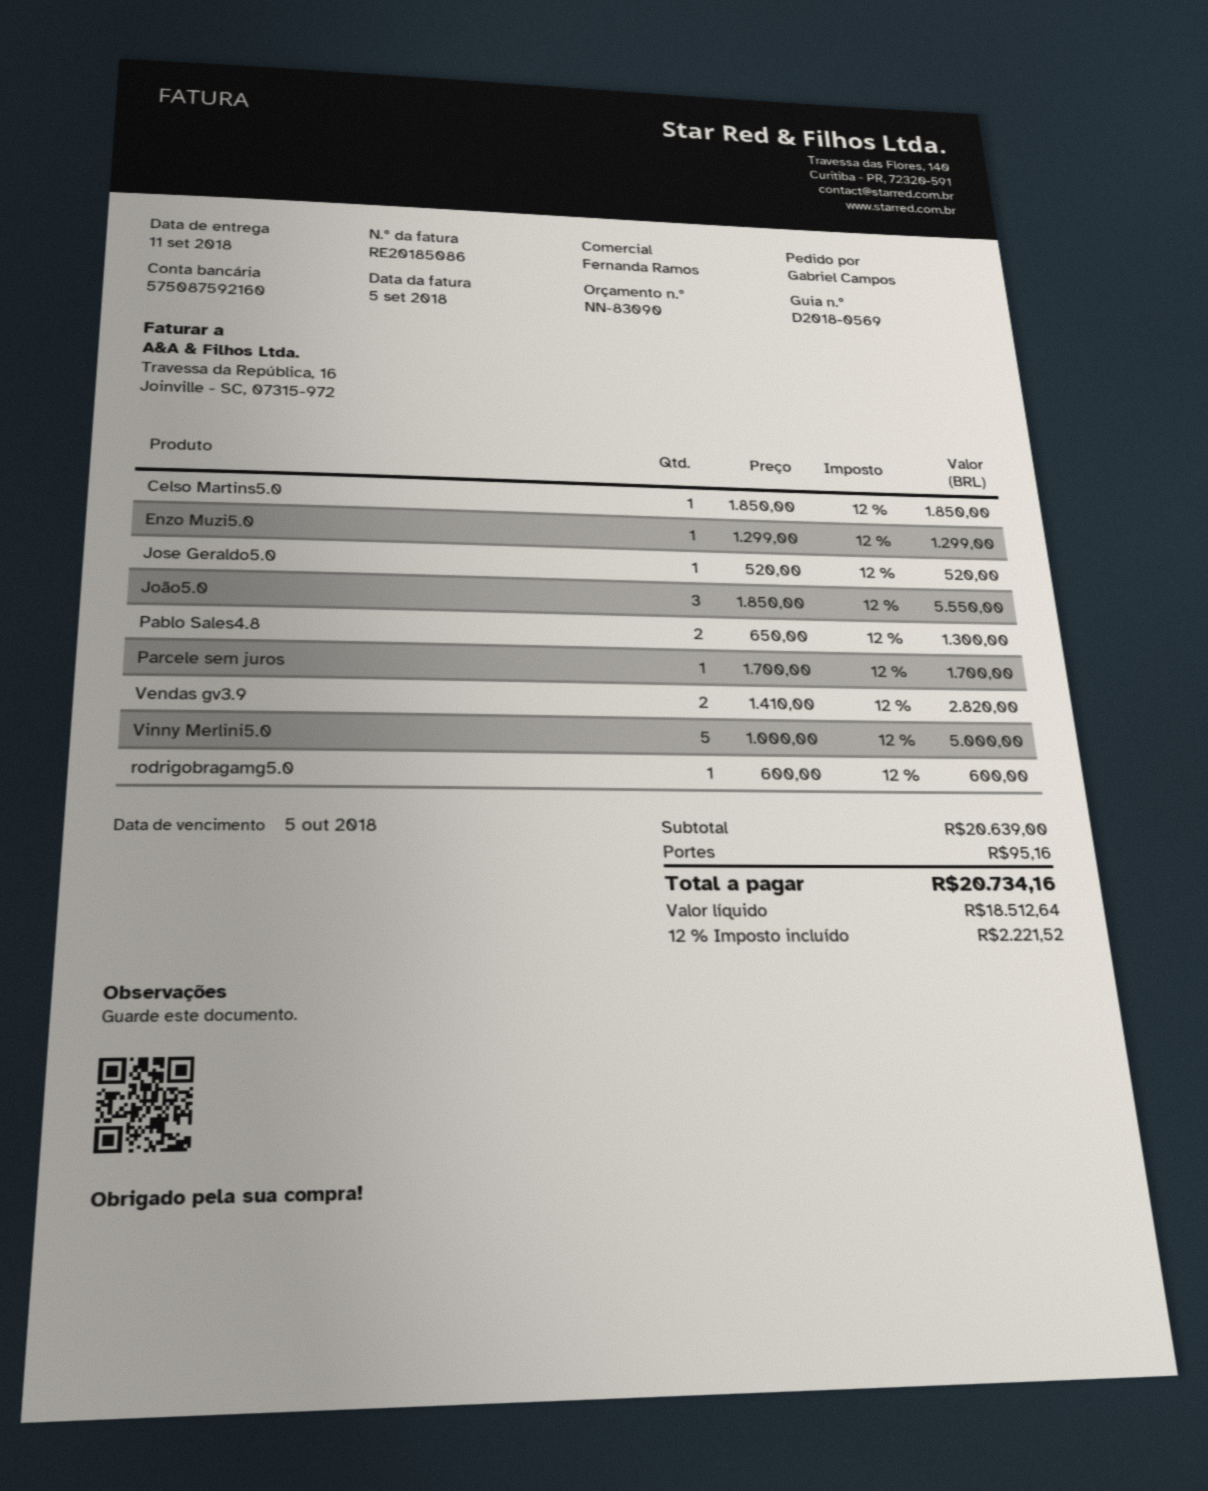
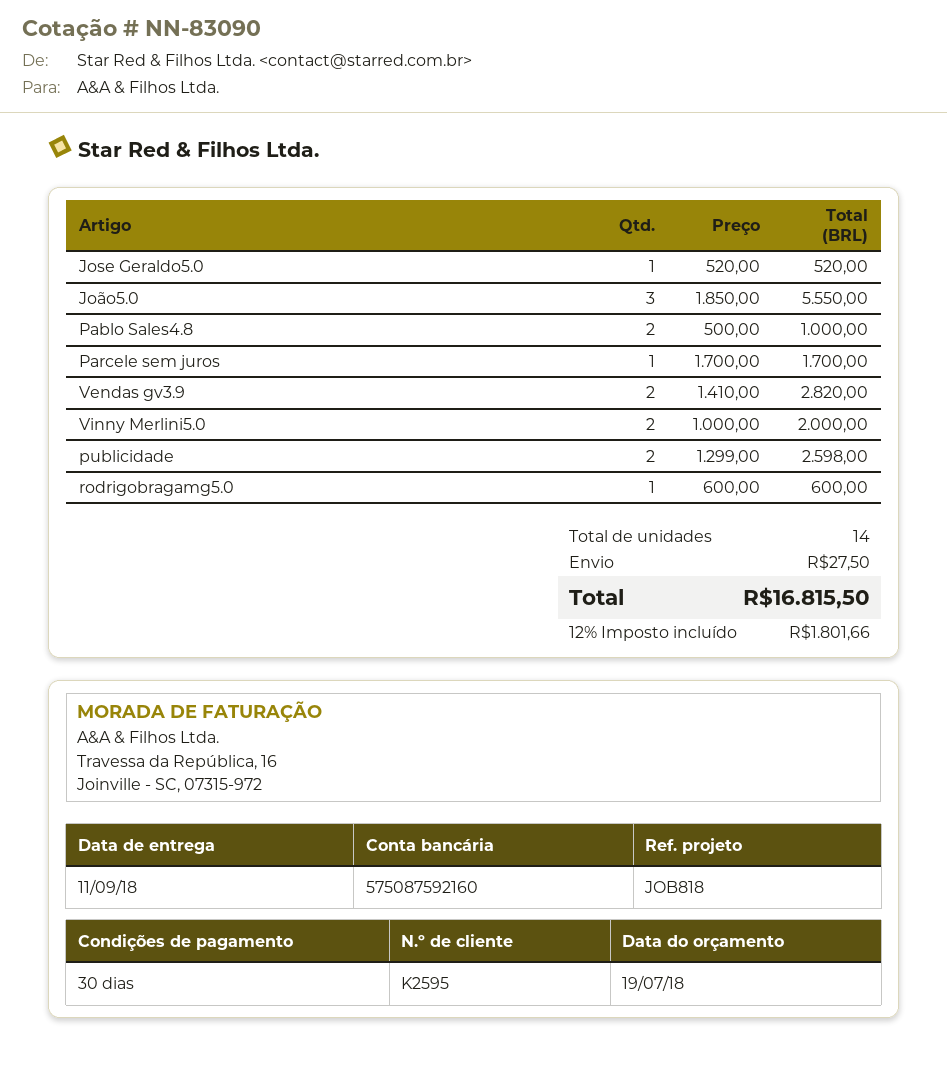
Celso Martins5.0: 1 x 1850.00 = 1850.00 -> none
Enzo Muzi5.0: 1 x 1299.00 = 1299.00 -> none
Pablo Sales4.8: 2 x 650.00 = 1300.00 -> 2 x 500.00 = 1000.00
Vinny Merlini5.0: 5 x 1000.00 = 5000.00 -> 2 x 1000.00 = 2000.00
publicidade: none -> 2 x 1299.00 = 2598.00
shipping: 95.16 -> 27.50
tax: 12% = 2221.52 -> 12% = 1801.66
total: 20734.16 -> 16815.50

